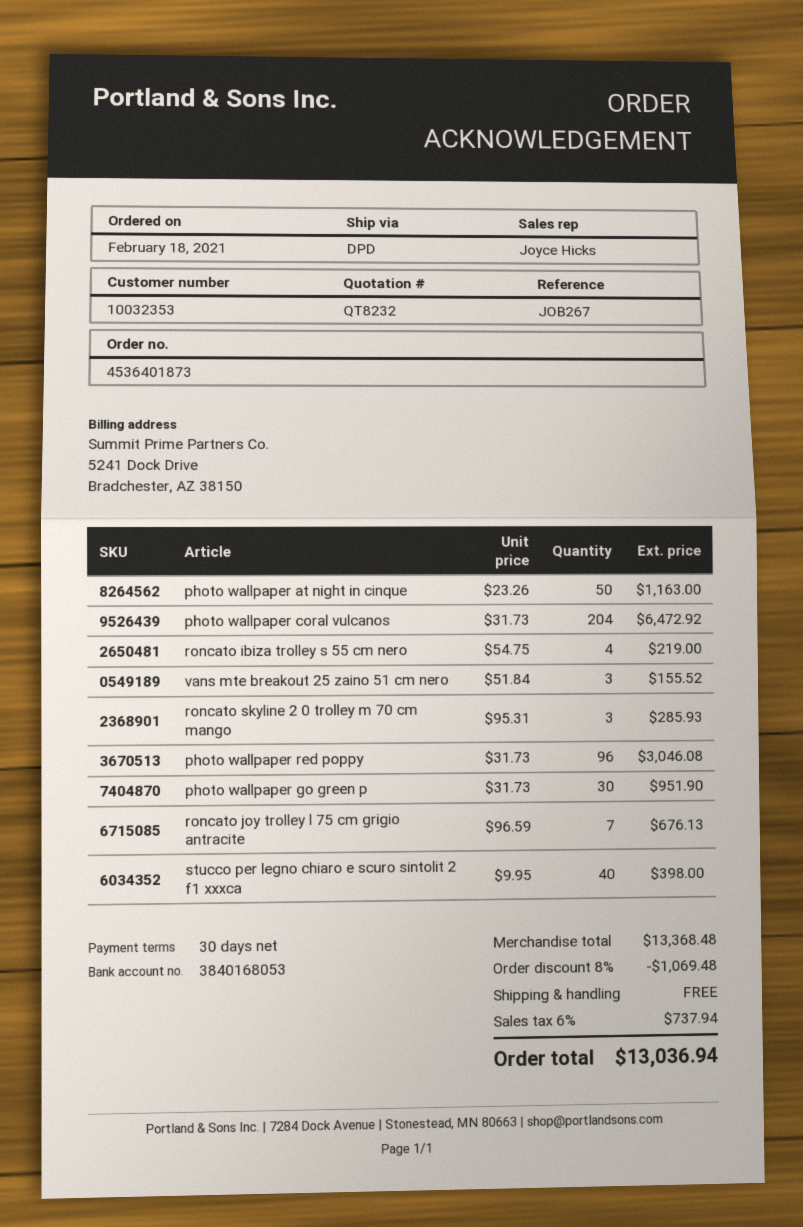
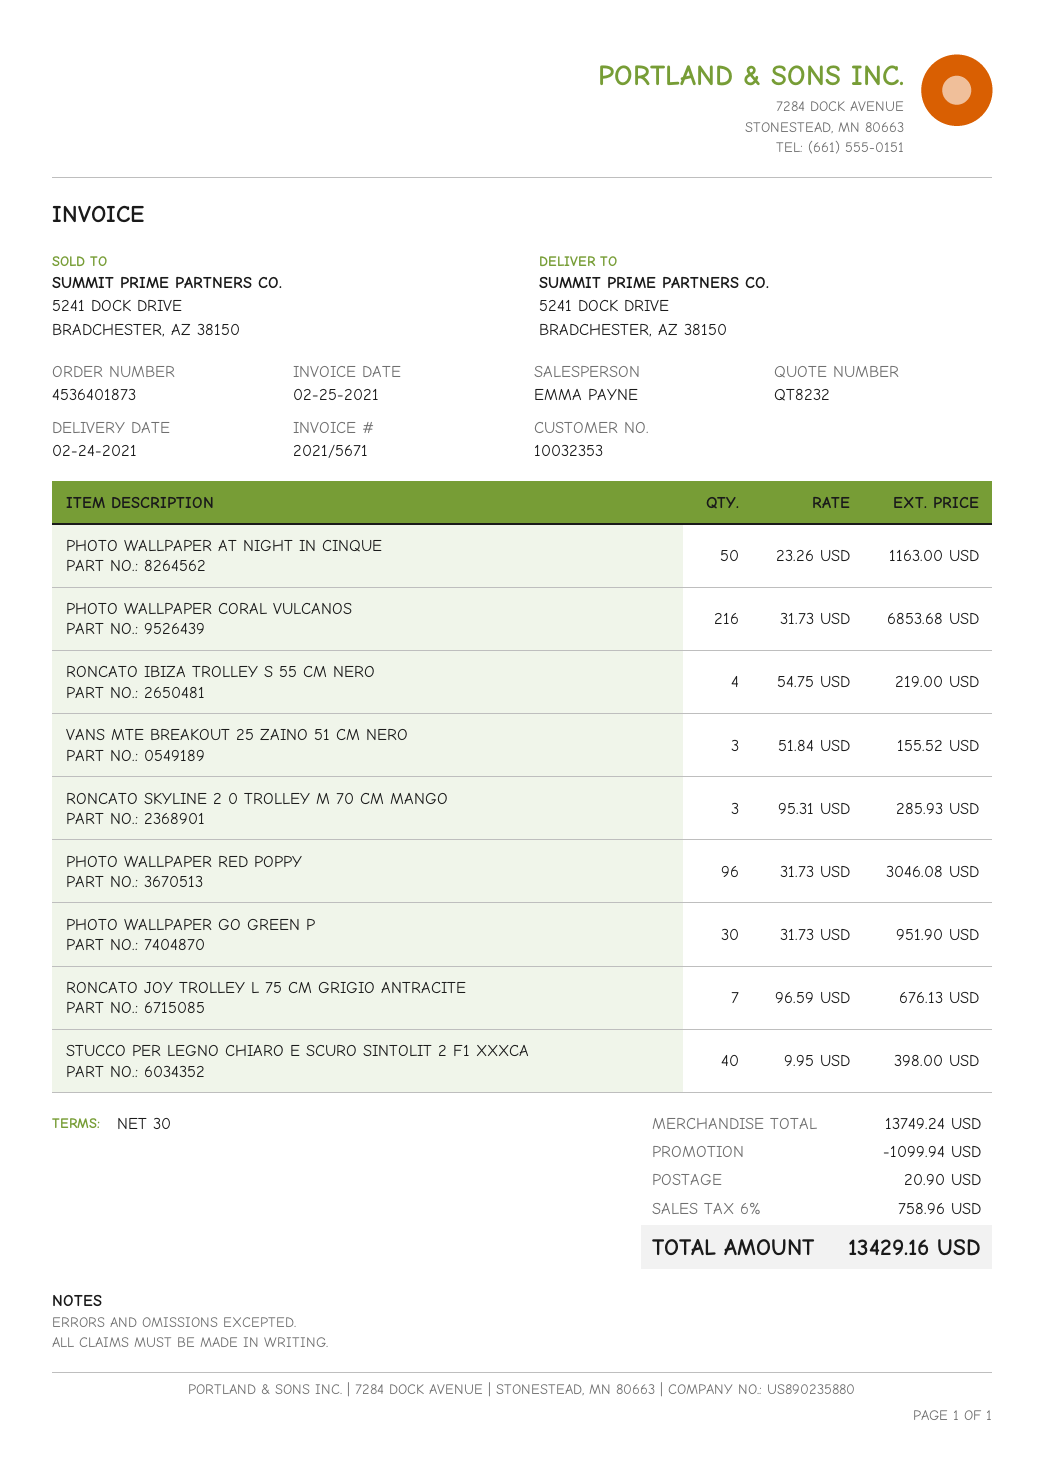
sales rep: Joyce Hicks -> EMMA PAYNE
photo wallpaper coral vulcanos: 204 x 31.73 = 6472.92 -> 216 x 31.73 = 6853.68
subtotal: 13368.48 -> 13749.24
discount: 1069.48 -> 1099.94
shipping: 0.00 -> 20.90
tax: 6% = 737.94 -> 6% = 758.96
total: 13036.94 -> 13429.16

